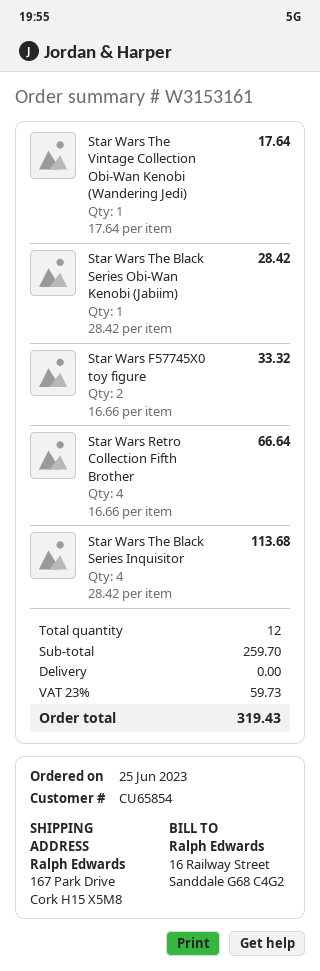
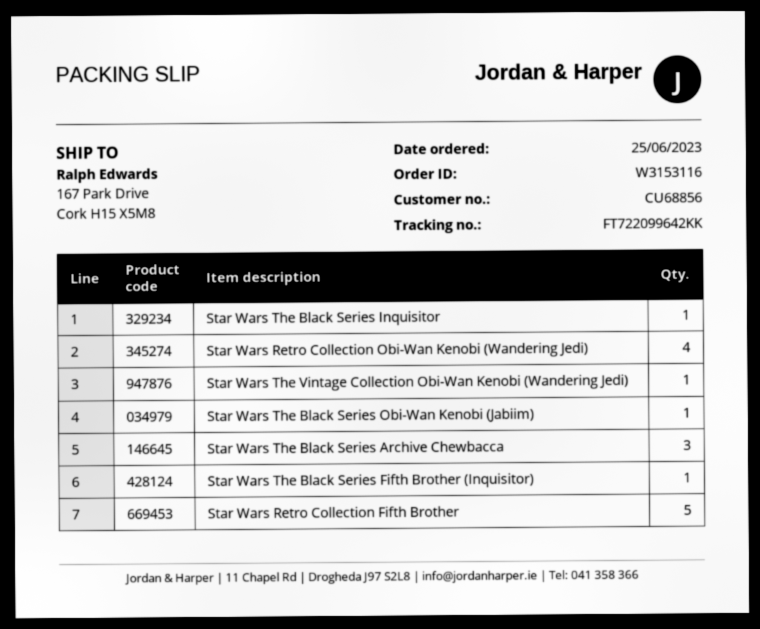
order number: W3153161 -> W3153116
customer number: CU65854 -> CU68856
Star Wars F57745X0 toy figure: 2 -> none
Star Wars Retro Collection Fifth Brother: 4 -> 5
Star Wars The Black Series Inquisitor: 4 -> 1
Star Wars Retro Collection Obi-Wan Kenobi (Wandering Jedi): none -> 4
Star Wars The Black Series Archive Chewbacca: none -> 3
Star Wars The Black Series Fifth Brother (Inquisitor): none -> 1

